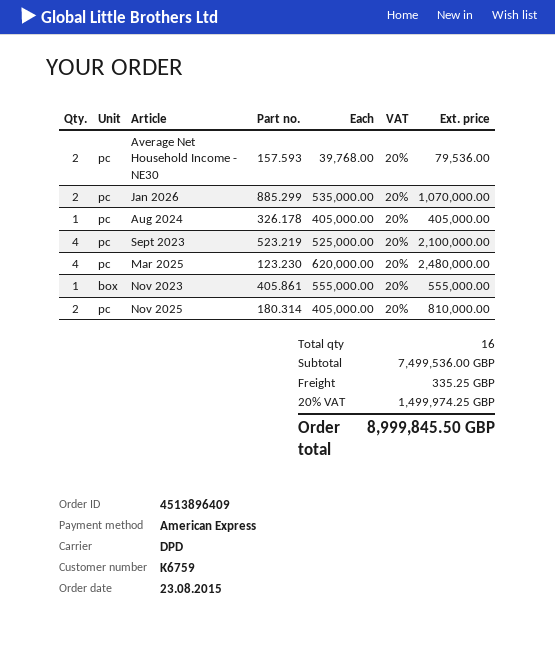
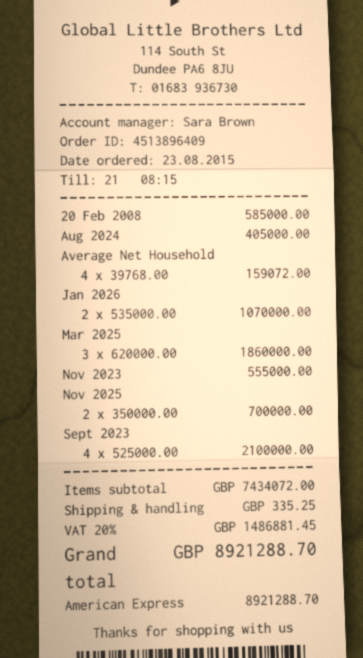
Average Net Household Income - NE30: 2 x 39768.00 = 79536.00 -> 4 x 39768.00 = 159072.00
Mar 2025: 4 x 620000.00 = 2480000.00 -> 3 x 620000.00 = 1860000.00
Nov 2025: 2 x 405000.00 = 810000.00 -> 2 x 350000.00 = 700000.00
20 Feb 2008: none -> 1 x 585000.00 = 585000.00
subtotal: 7499536.00 -> 7434072.00
tax: 20% = 1499974.25 -> 20% = 1486881.45
total: 8999845.50 -> 8921288.70

